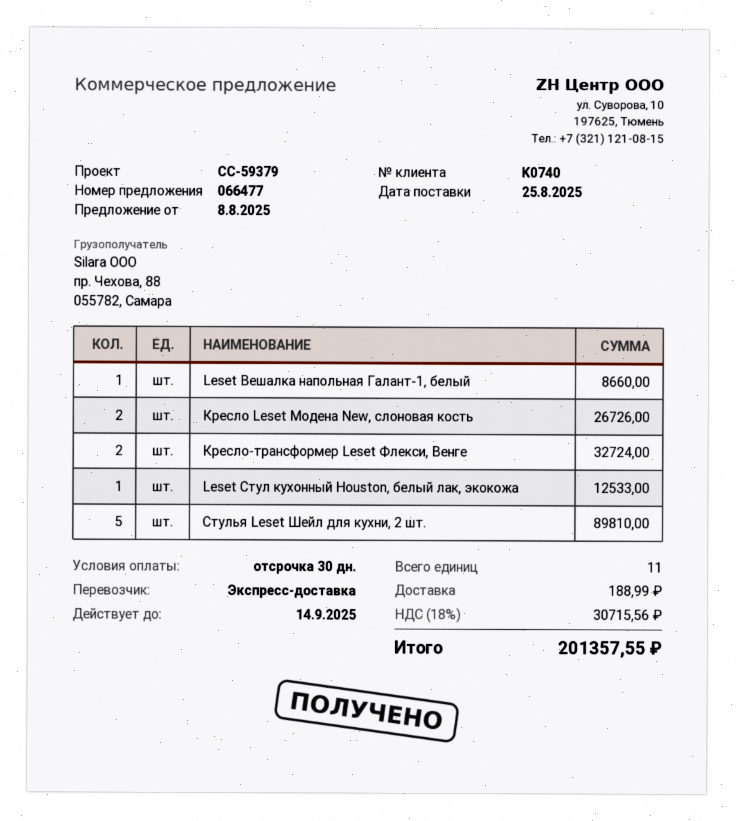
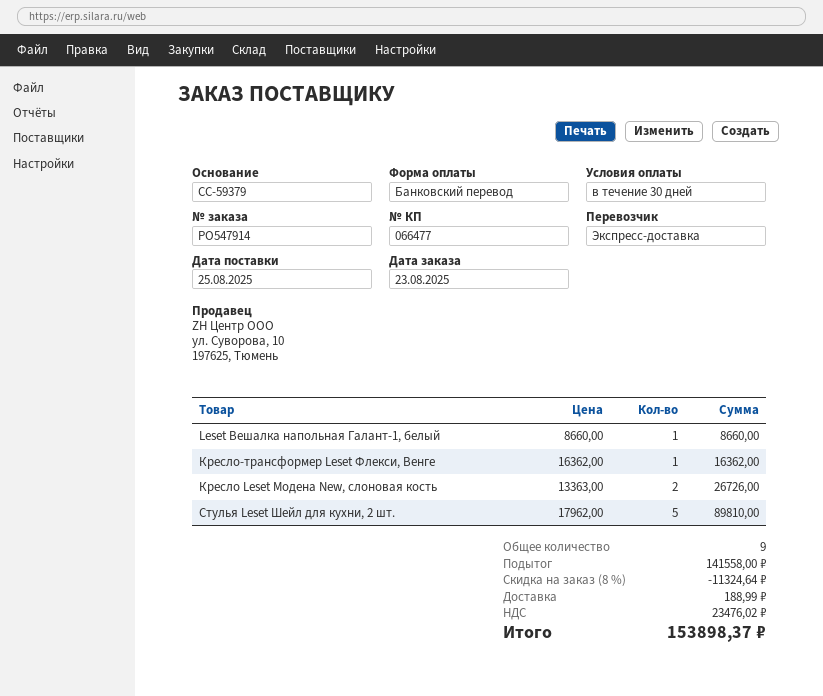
Кресло-трансформер Leset Флекси, Венге: 2 for 32724.00 -> 1 for 16362.00
Leset Стул кухонный Houston, белый лак, экокожа: 1 for 12533.00 -> none
total quantity: 11 -> 9
discount: none -> 8% = 11324.64
tax: 30715.56 -> 23476.02
total: 201357.55 -> 153898.37

